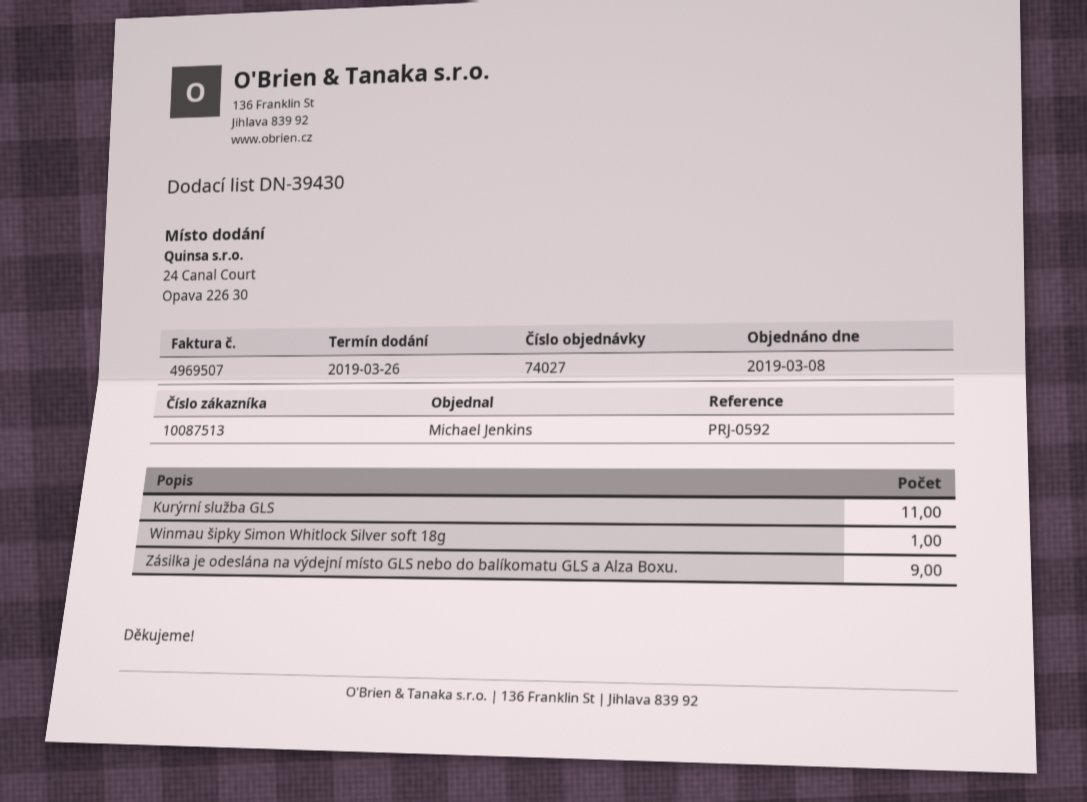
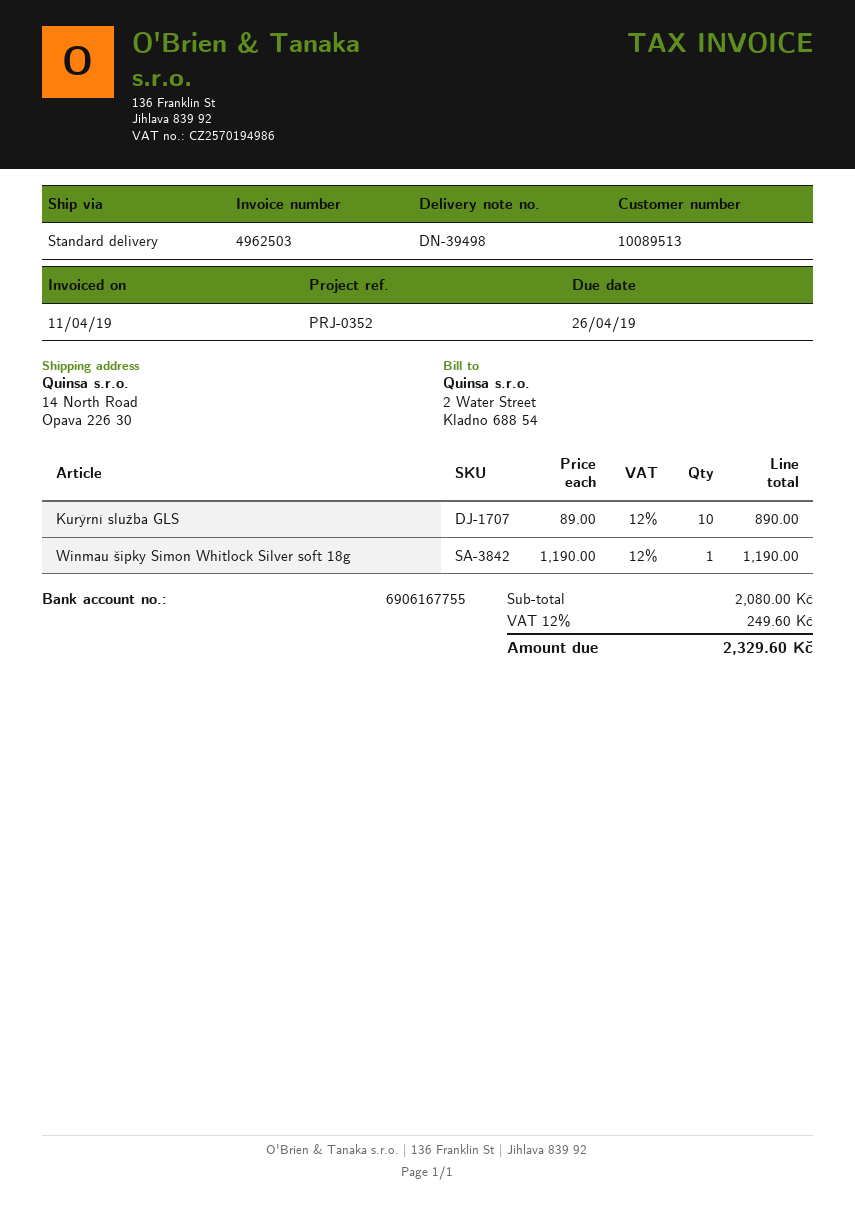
delivery note number: DN-39430 -> DN-39498
invoice number: 4969507 -> 4962503
customer number: 10087513 -> 10089513
reference: PRJ-0592 -> PRJ-0352
ship to: 24 Canal Court, Opava 226 30 -> 14 North Road, Opava 226 30
Kurýrní služba GLS: 11 -> 10
Zásilka je odeslána na výdejní místo GLS nebo do balíkomatu GLS a Alza Boxu.: 9 -> none

